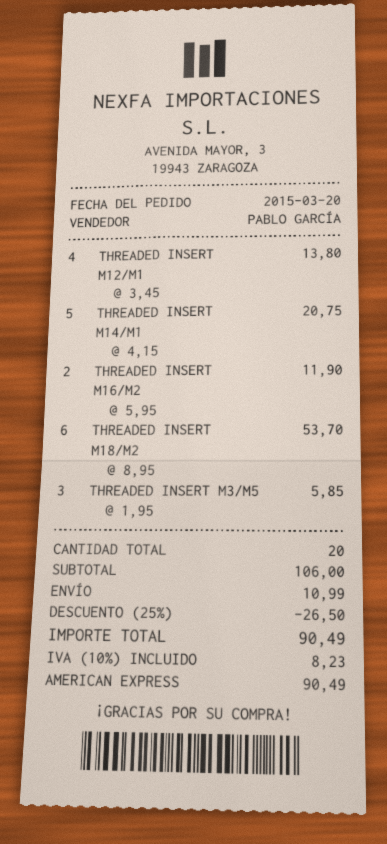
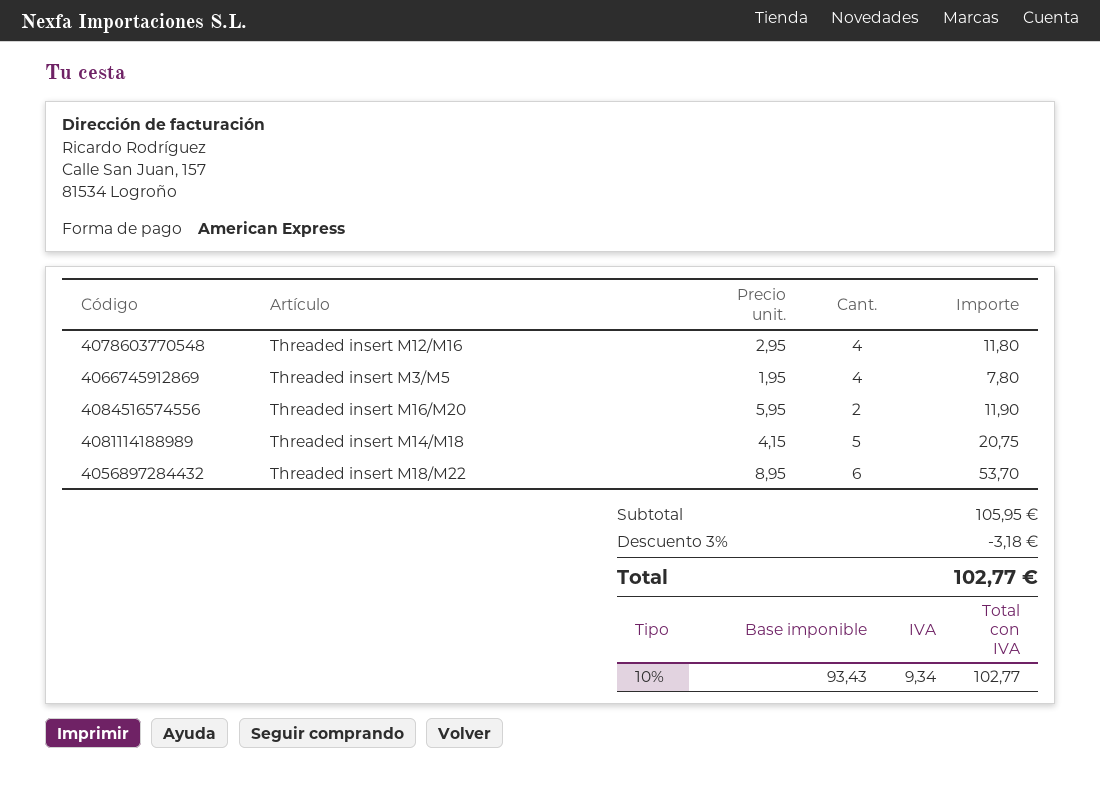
THREADED INSERT M12/M1: 4 x 3.45 = 13.80 -> 4 x 2.95 = 11.80
THREADED INSERT M3/M5: 3 x 1.95 = 5.85 -> 4 x 1.95 = 7.80
subtotal: 106.00 -> 105.95
discount: 25% = 26.50 -> 3% = 3.18
shipping: 10.99 -> none
tax: 10% = 8.23 -> 10% = 9.34
total: 90.49 -> 102.77

